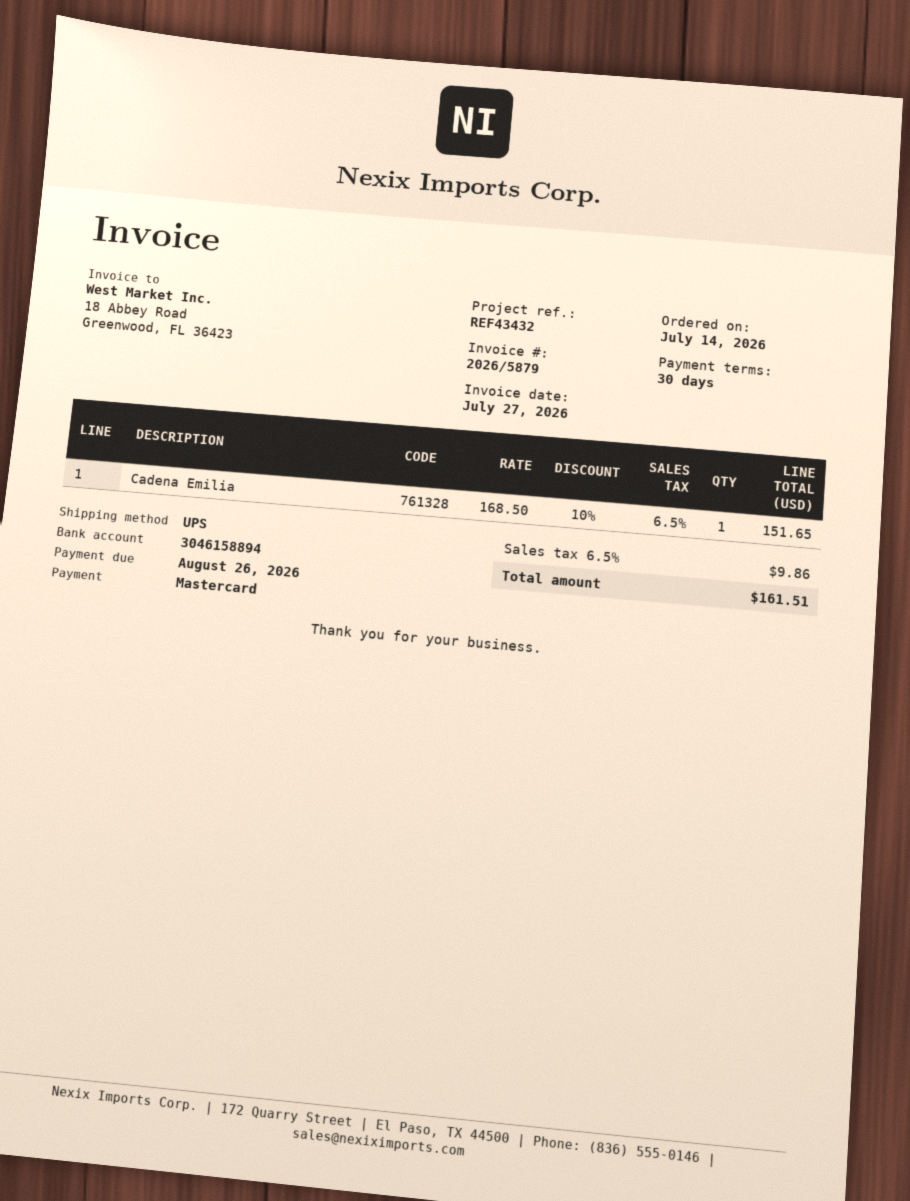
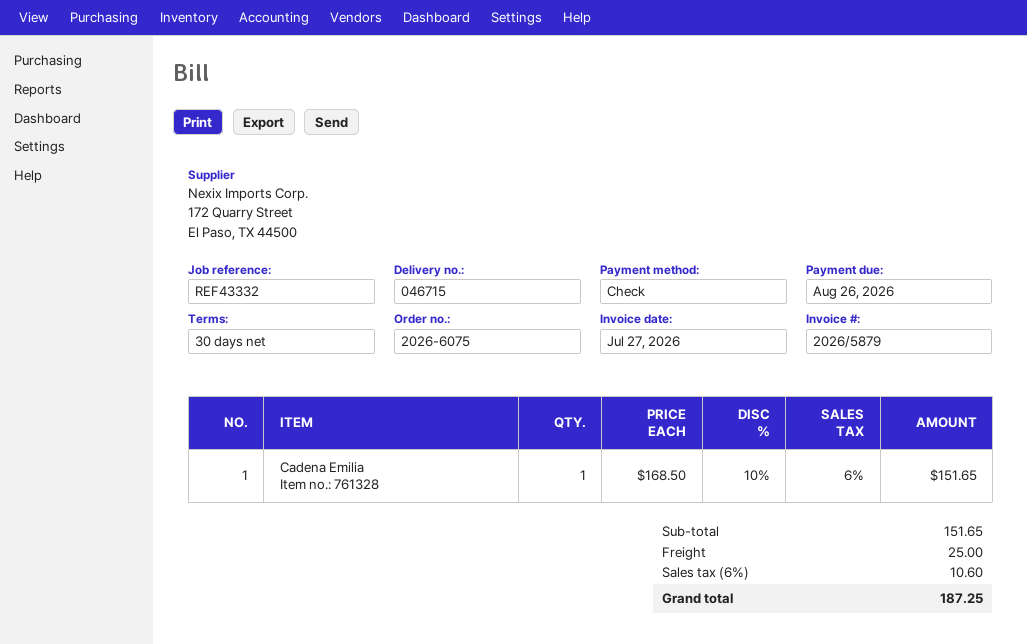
reference: REF43432 -> REF43332
payment method: Mastercard -> cheque
shipping: none -> 25.00
tax: 6.5% = 9.86 -> 6% = 10.60
total: 161.51 -> 187.25

